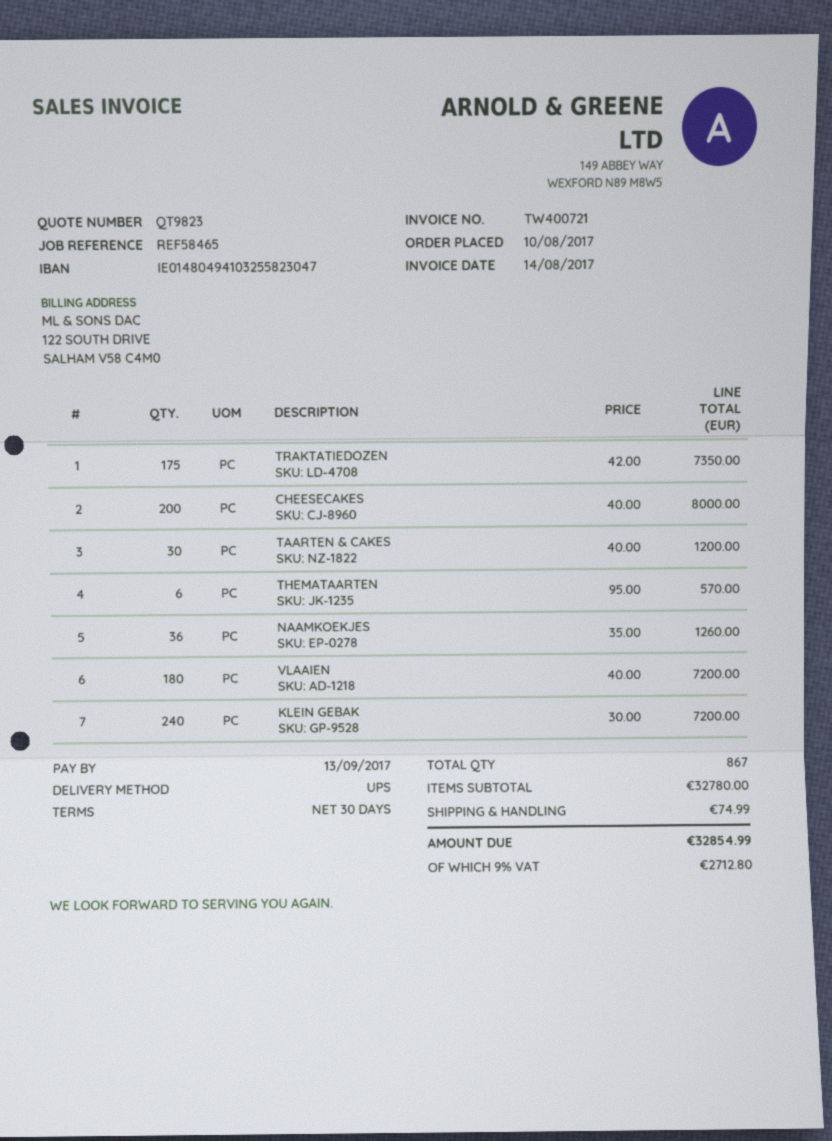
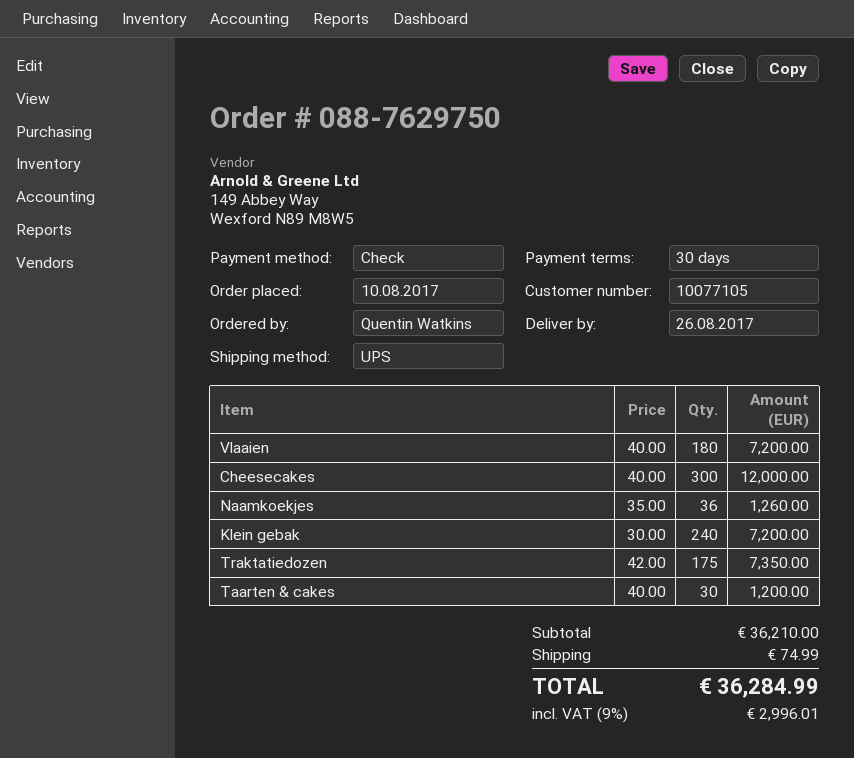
CHEESECAKES: 200 x 40.00 = 8000.00 -> 300 x 40.00 = 12000.00
THEMATAARTEN: 6 x 95.00 = 570.00 -> none
subtotal: 32780.00 -> 36210.00
tax: 9% = 2712.80 -> 9% = 2996.01
total: 32854.99 -> 36284.99

